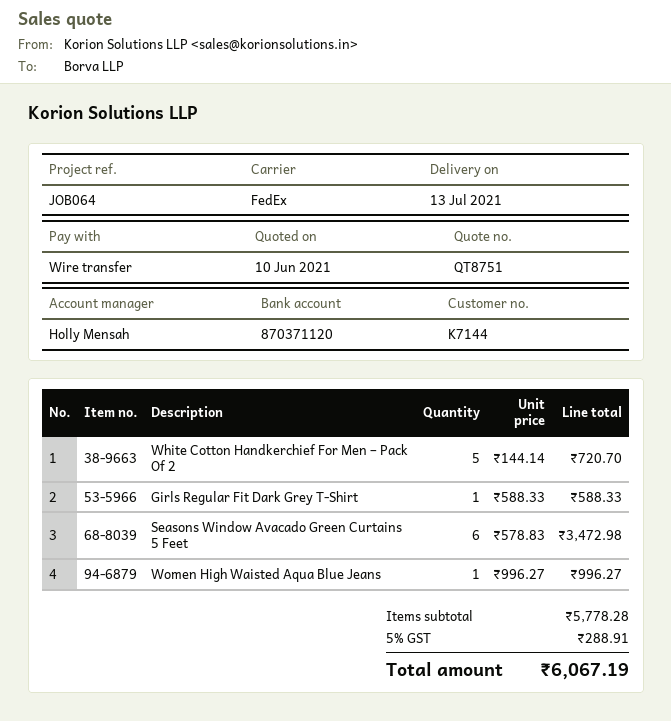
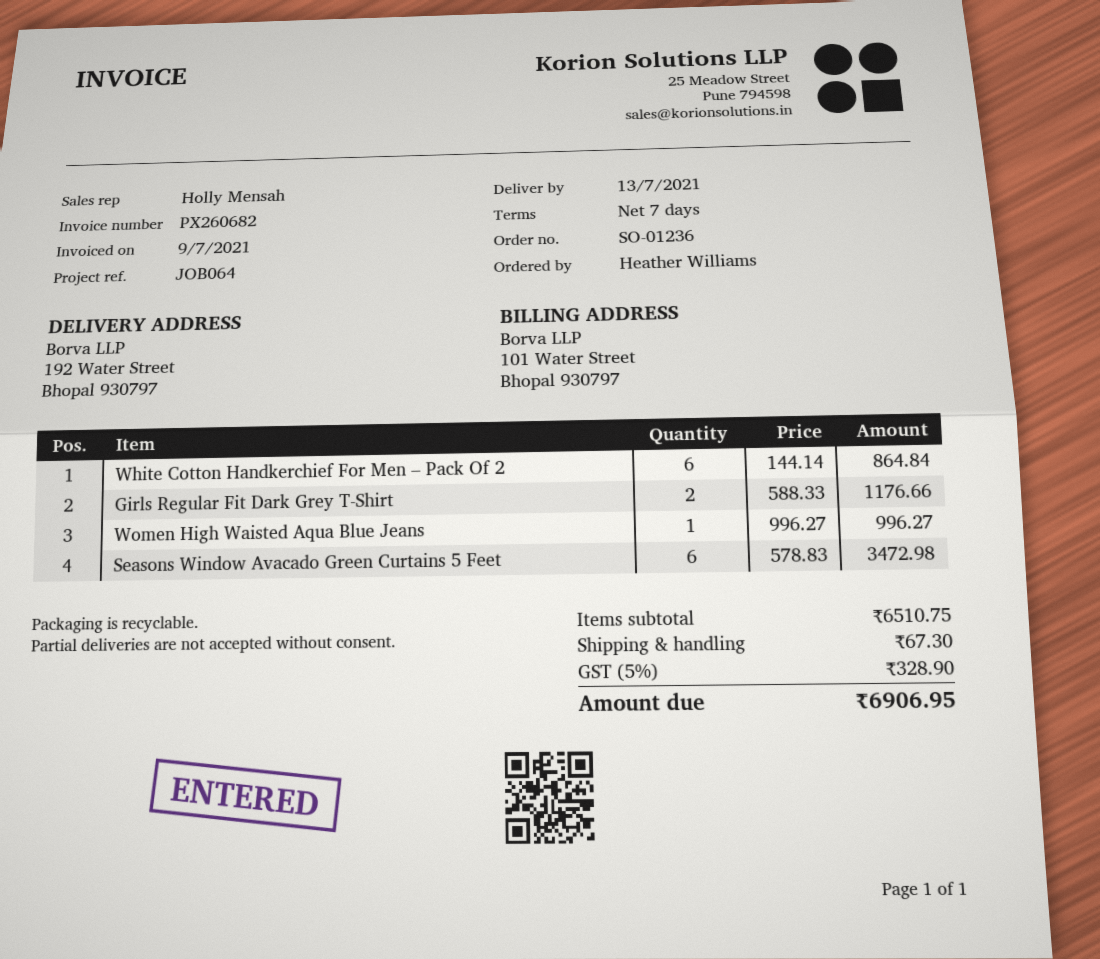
White Cotton Handkerchief For Men – Pack Of 2: 5 x 144.14 = 720.70 -> 6 x 144.14 = 864.84
Girls Regular Fit Dark Grey T-Shirt: 1 x 588.33 = 588.33 -> 2 x 588.33 = 1176.66
subtotal: 5778.28 -> 6510.75
shipping: none -> 67.30
tax: 5% = 288.91 -> 5% = 328.90
total: 6067.19 -> 6906.95

